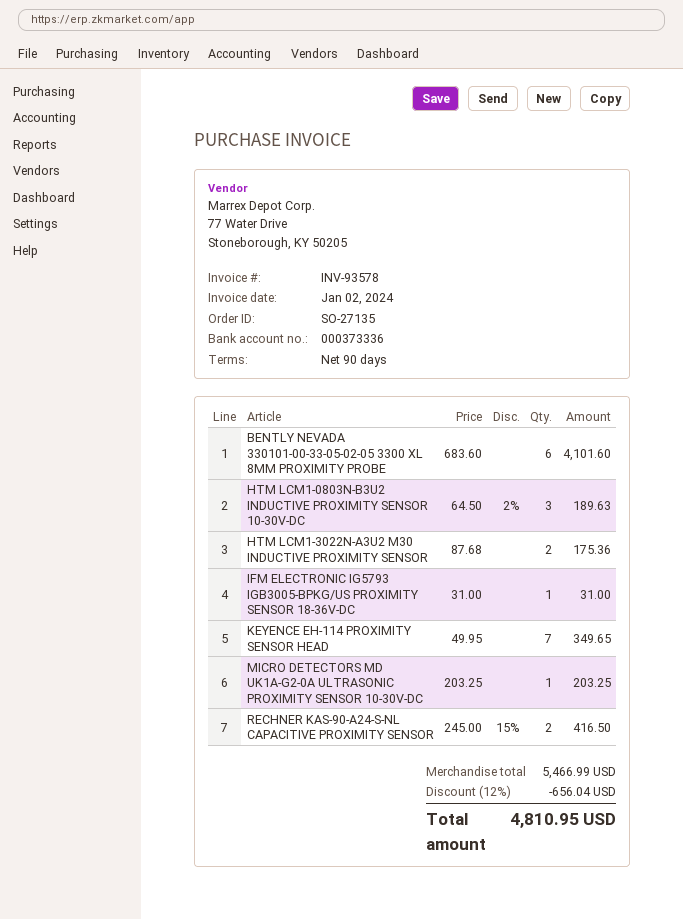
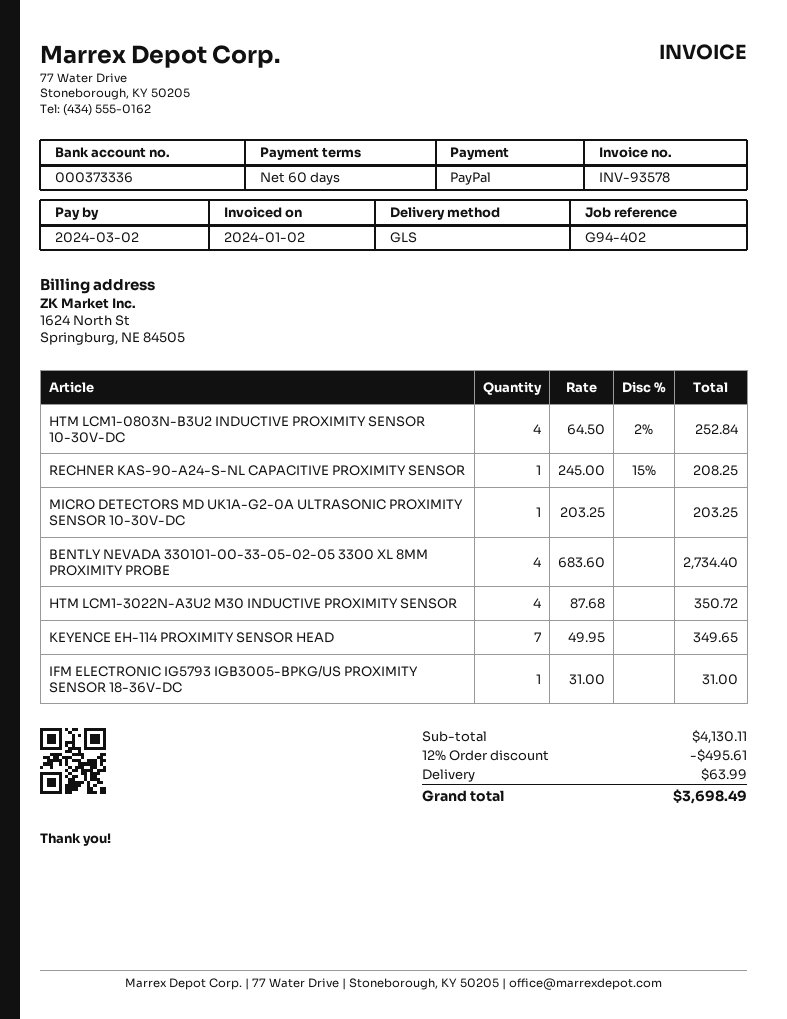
payment terms: 90 days -> 60 days
BENTLY NEVADA 330101-00-33-05-02-05 3300 XL 8MM PROXIMITY PROBE: 6 x 683.60 = 4101.60 -> 4 x 683.60 = 2734.40
HTM LCM1-0803N-B3U2 INDUCTIVE PROXIMITY SENSOR 10-30V-DC: 3 x 64.50 - 2% = 189.63 -> 4 x 64.50 - 2% = 252.84
HTM LCM1-3022N-A3U2 M30 INDUCTIVE PROXIMITY SENSOR: 2 x 87.68 = 175.36 -> 4 x 87.68 = 350.72
RECHNER KAS-90-A24-S-NL CAPACITIVE PROXIMITY SENSOR: 2 x 245.00 - 15% = 416.50 -> 1 x 245.00 - 15% = 208.25
subtotal: 5466.99 -> 4130.11
discount: 12% = 656.04 -> 12% = 495.61
shipping: none -> 63.99
total: 4810.95 -> 3698.49

